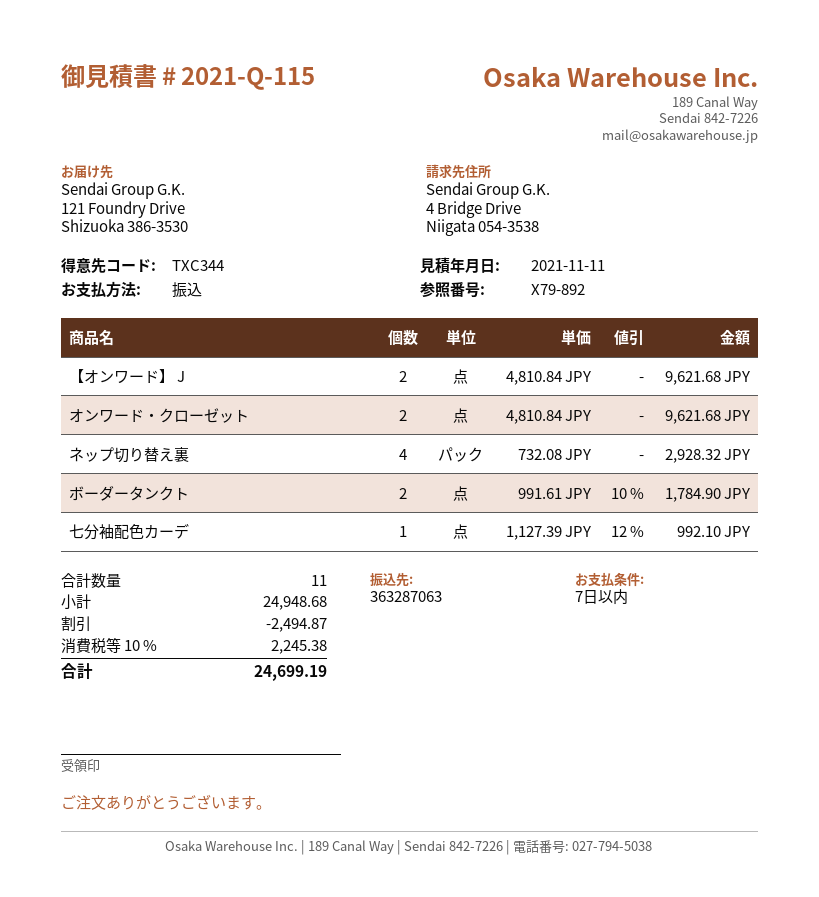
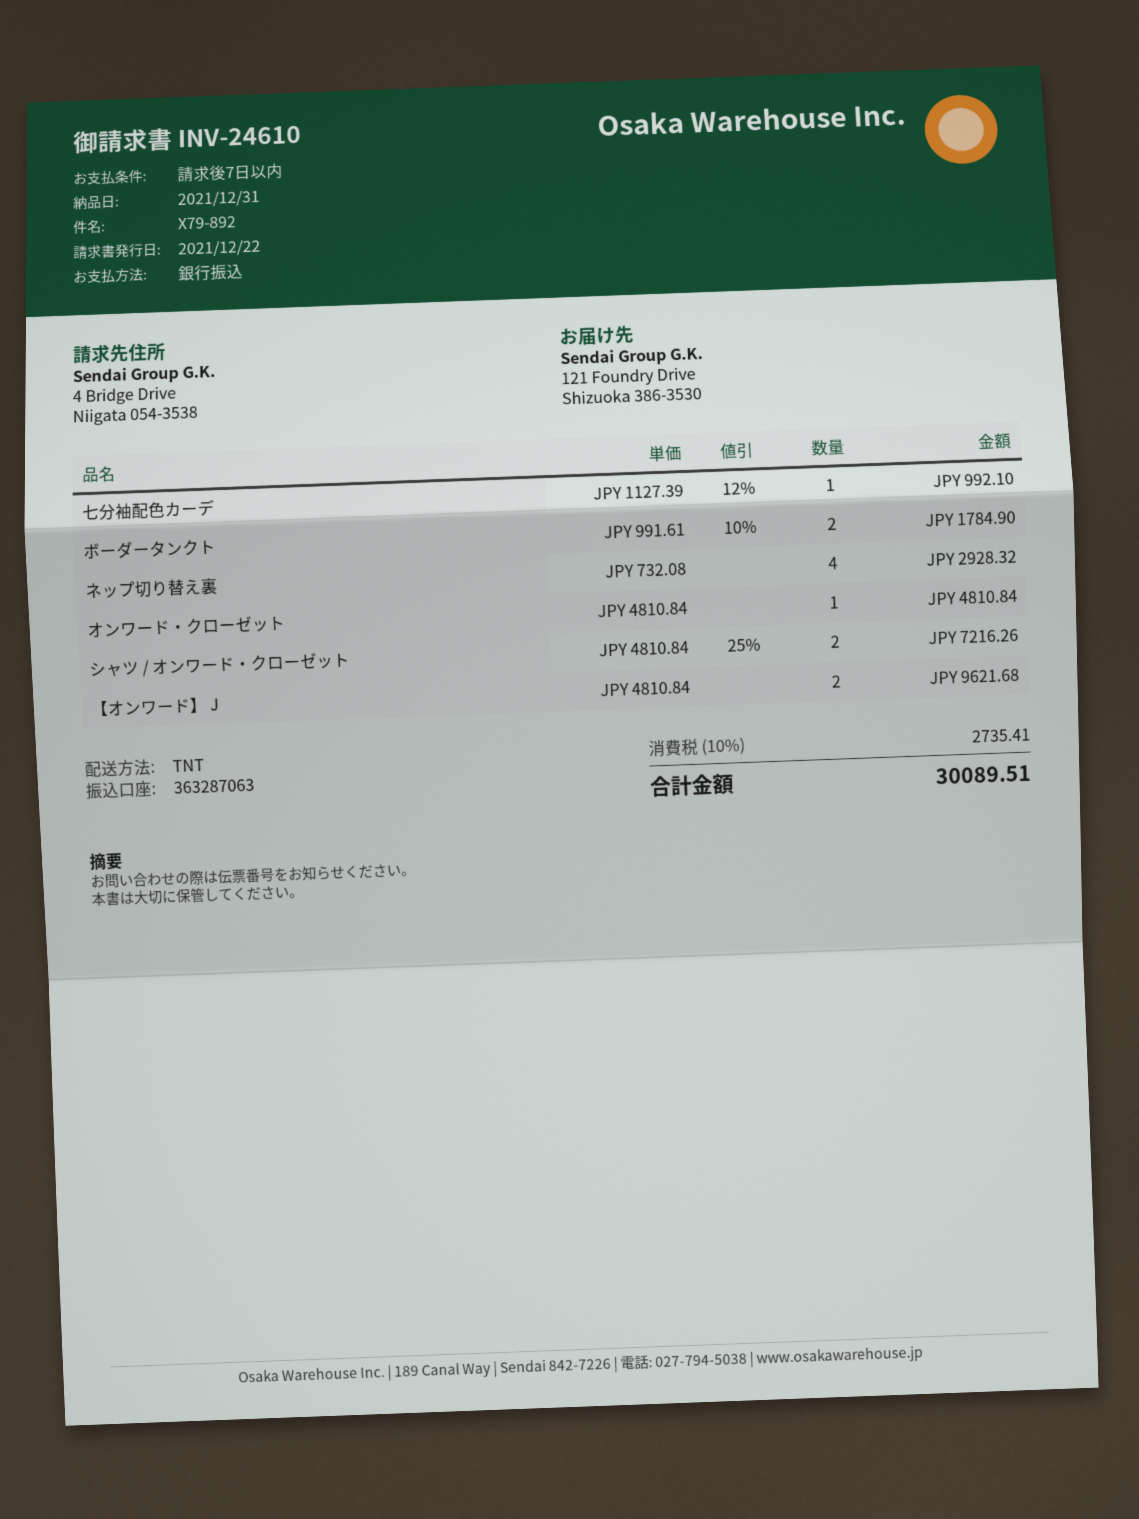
オンワード・クローゼット: 2 x 4810.84 = 9621.68 -> 1 x 4810.84 = 4810.84
シャツ / オンワード・クローゼット: none -> 2 x 4810.84 - 25% = 7216.26
discount: 2494.87 -> none
tax: 10% = 2245.38 -> 10% = 2735.41
total: 24699.19 -> 30089.51

